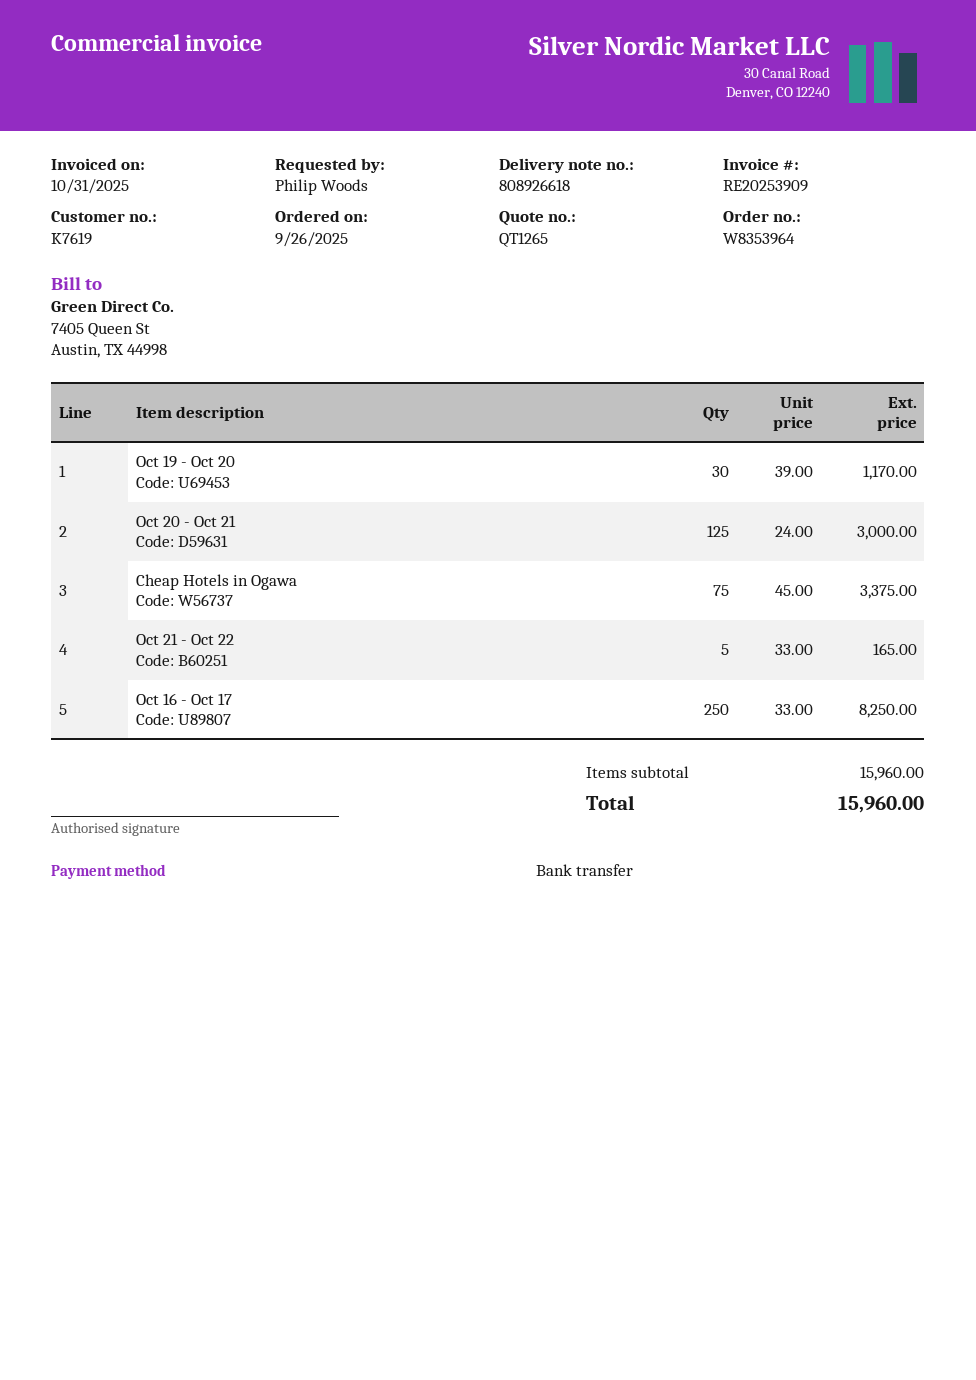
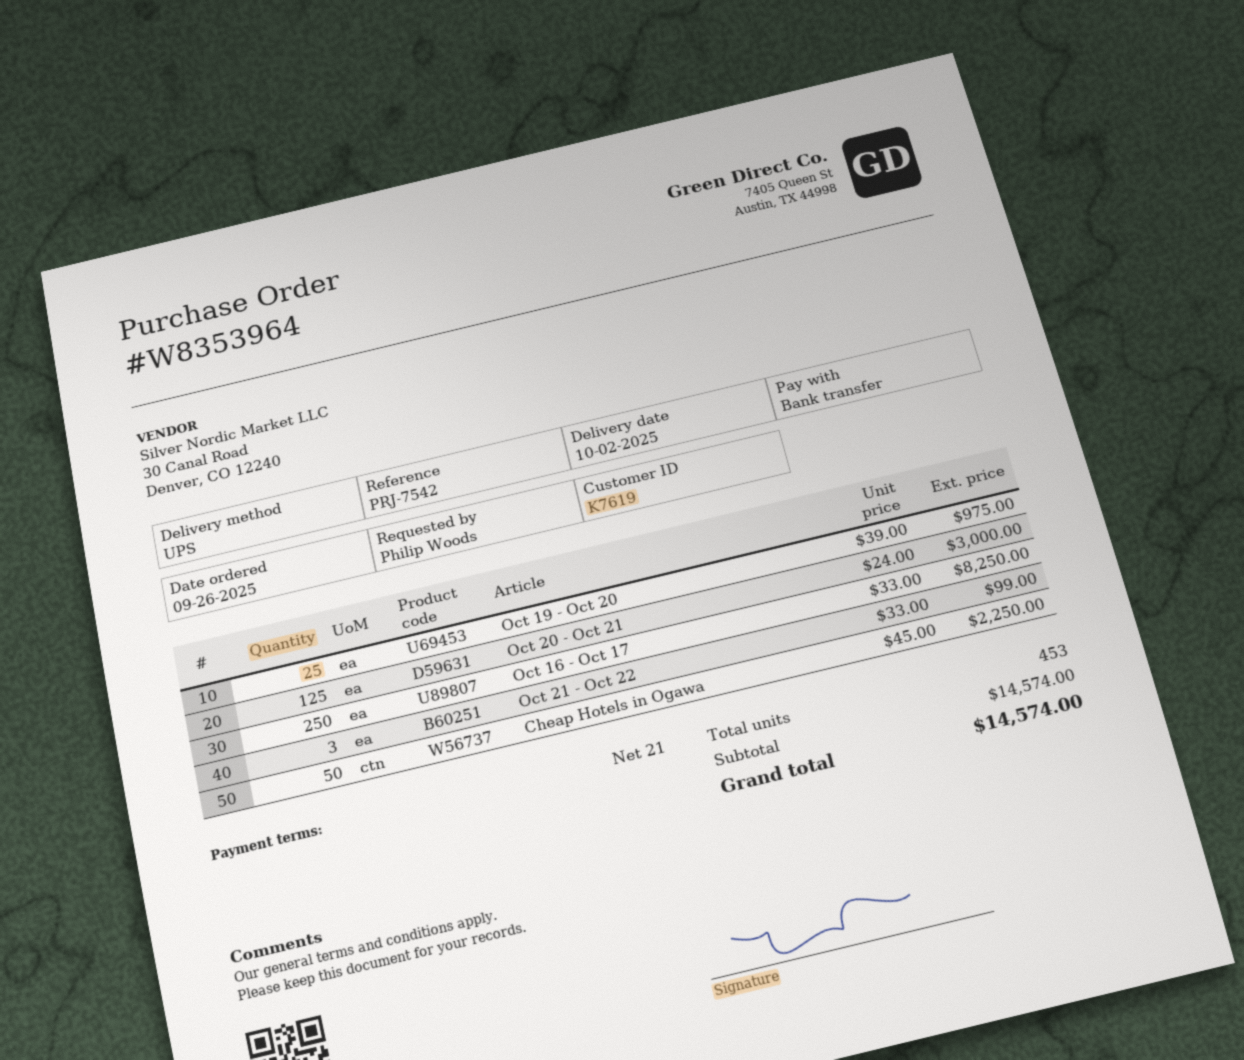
Oct 19 - Oct 20: 30 x 39.00 = 1170.00 -> 25 x 39.00 = 975.00
Cheap Hotels in Ogawa: 75 x 45.00 = 3375.00 -> 50 x 45.00 = 2250.00
Oct 21 - Oct 22: 5 x 33.00 = 165.00 -> 3 x 33.00 = 99.00
subtotal: 15960.00 -> 14574.00
total: 15960.00 -> 14574.00

